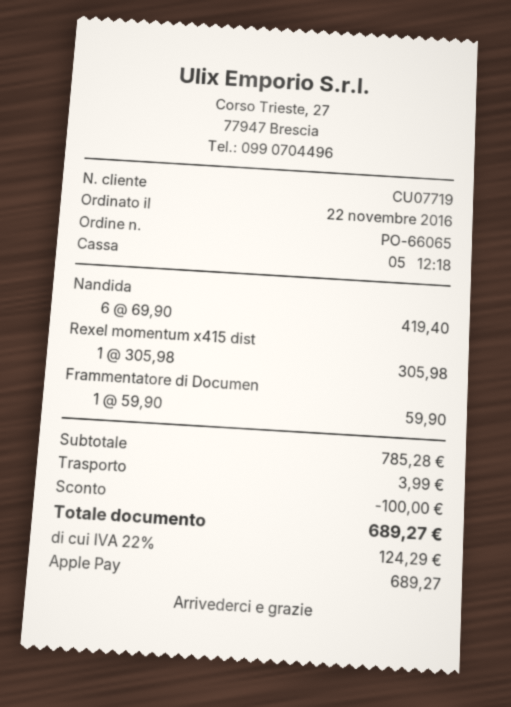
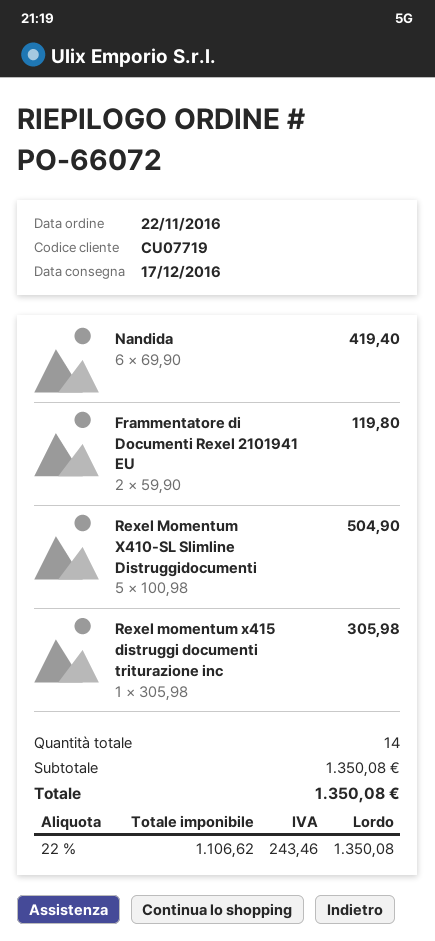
order number: PO-66065 -> PO-66072
Frammentatore di Documen: 1 x 59.90 = 59.90 -> 2 x 59.90 = 119.80
Rexel Momentum X410-SL Slimline Distruggidocumenti: none -> 5 x 100.98 = 504.90
subtotal: 785.28 -> 1350.08
discount: 100.00 -> none
shipping: 3.99 -> none
tax: 22% = 124.29 -> 22% = 243.46
total: 689.27 -> 1350.08

